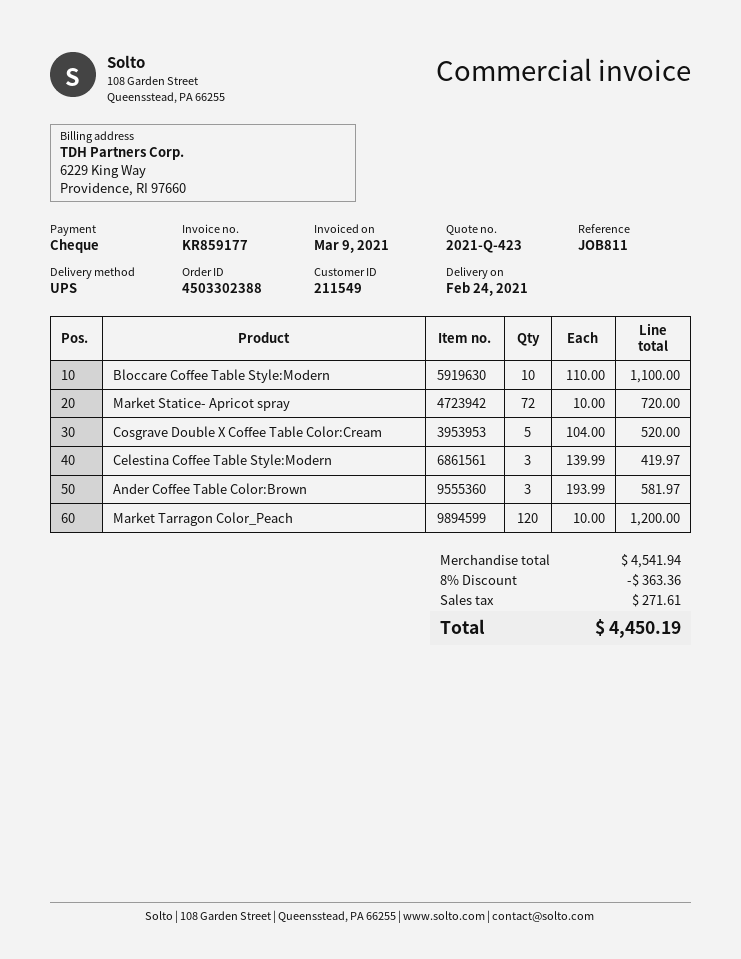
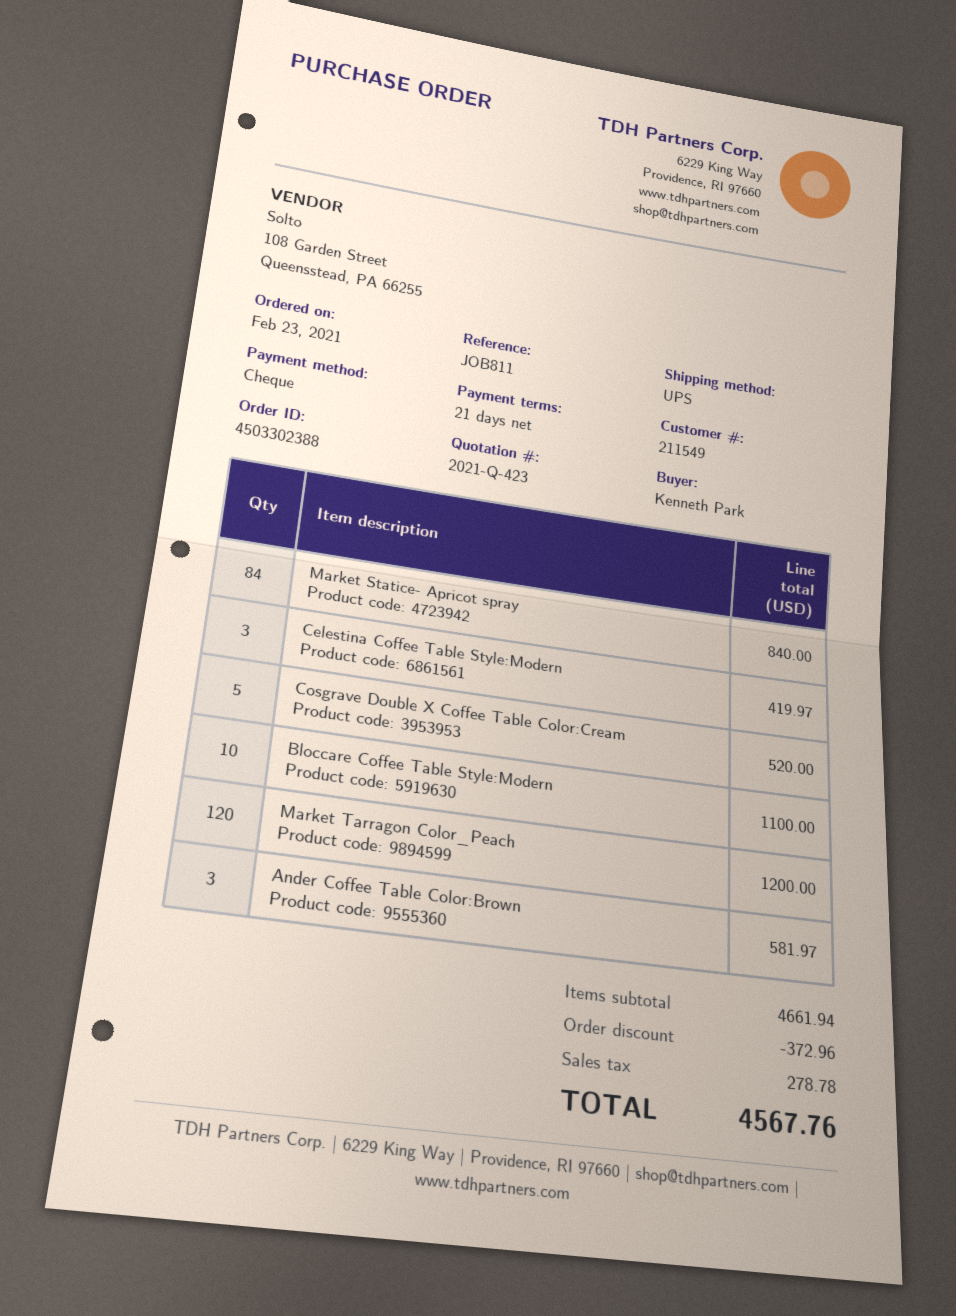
Market Statice- Apricot spray: 72 for 720.00 -> 84 for 840.00
subtotal: 4541.94 -> 4661.94
discount: 363.36 -> 372.96
tax: 271.61 -> 278.78
total: 4450.19 -> 4567.76

